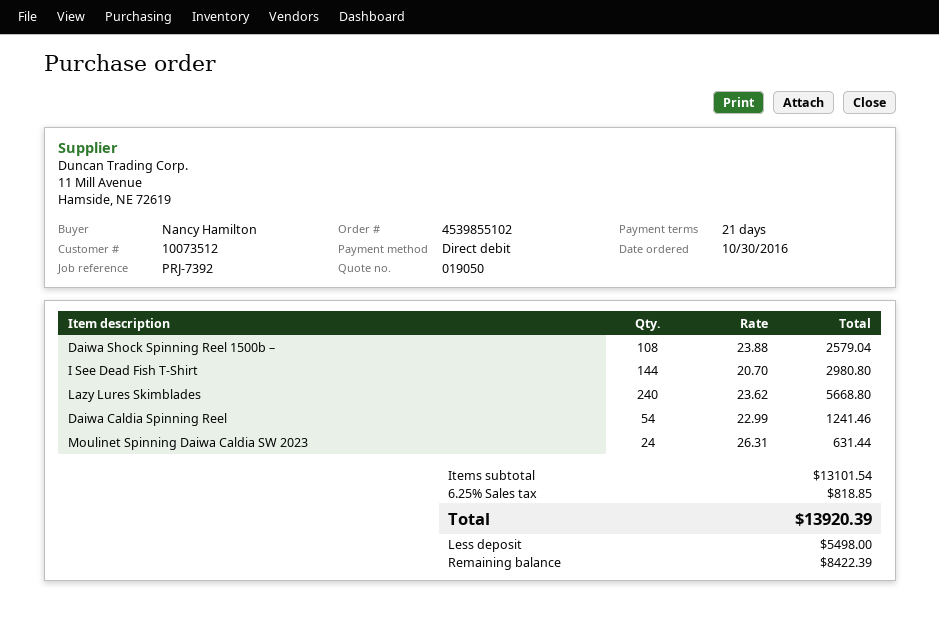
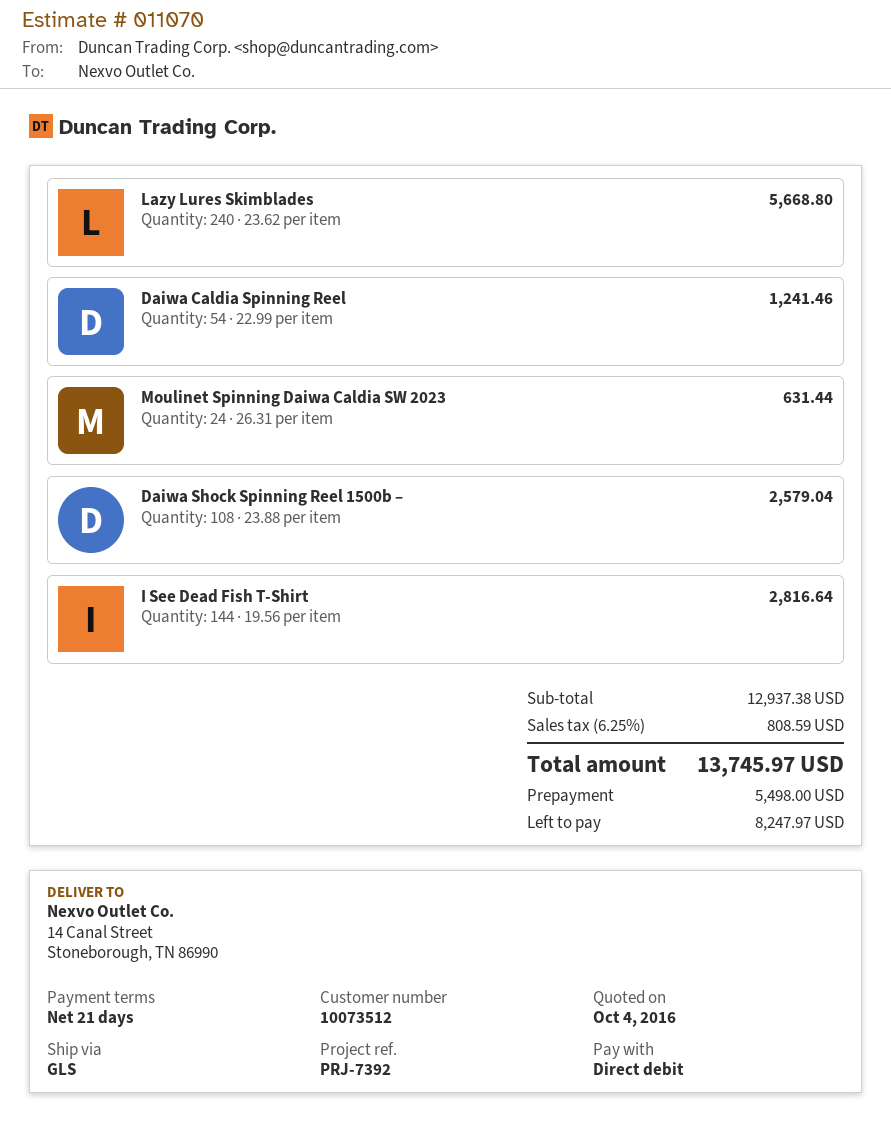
quote number: 019050 -> 011070
I See Dead Fish T-Shirt: 144 x 20.70 = 2980.80 -> 144 x 19.56 = 2816.64
subtotal: 13101.54 -> 12937.38
tax: 6.25% = 818.85 -> 6.25% = 808.59
total: 13920.39 -> 13745.97
balance: 8422.39 -> 8247.97

